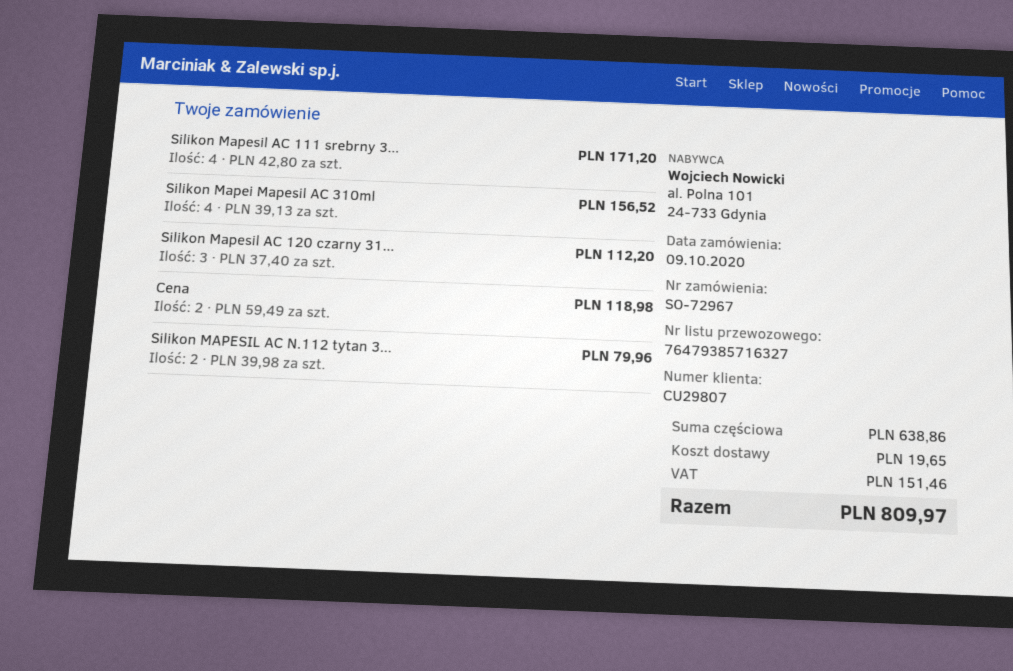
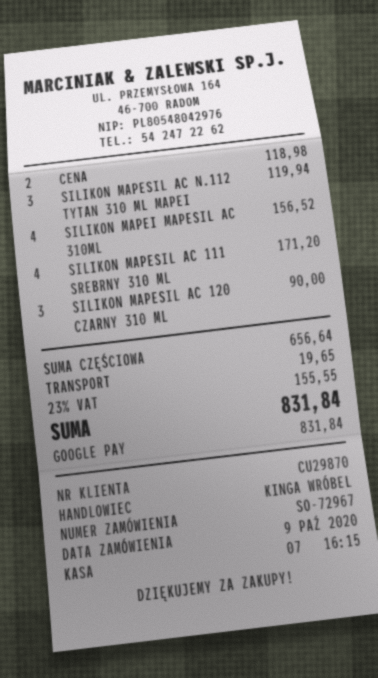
customer number: CU29807 -> CU29870
Silikon Mapesil AC 120 czarny 31...: 3 for 112.20 -> 3 for 90.00
Silikon MAPESIL AC N.112 tytan 3...: 2 for 79.96 -> 3 for 119.94
subtotal: 638.86 -> 656.64
tax: 151.46 -> 155.55
total: 809.97 -> 831.84

